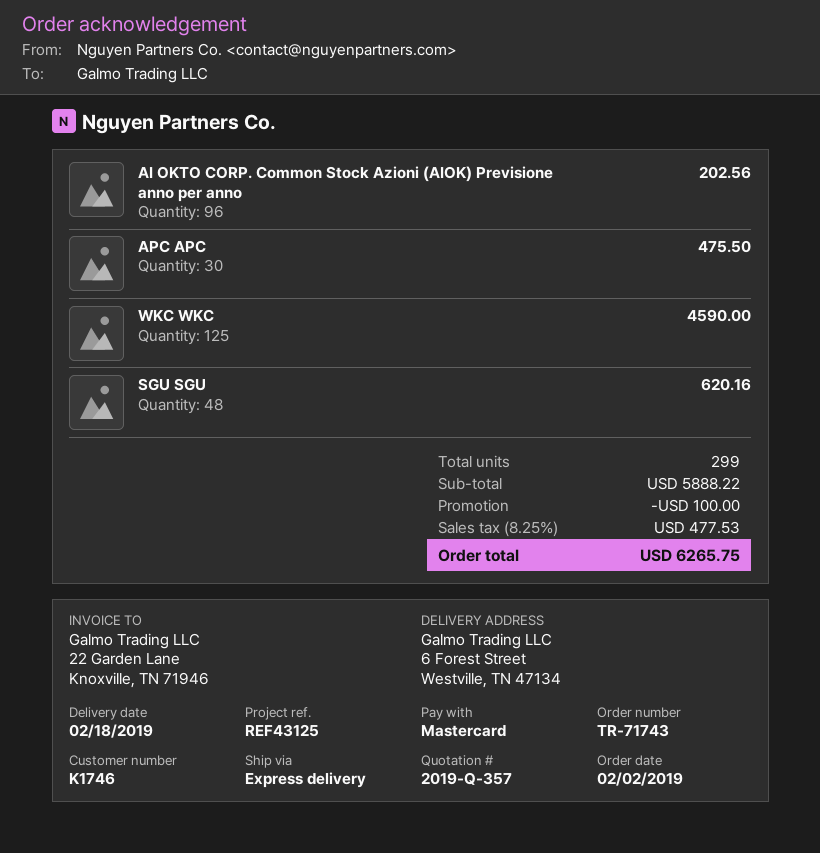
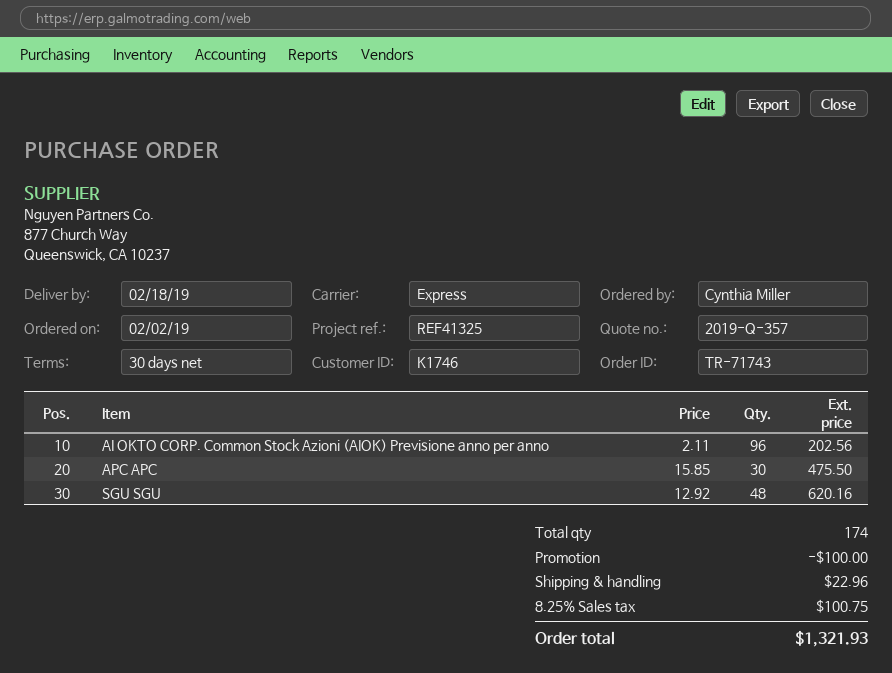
reference: REF43125 -> REF41325
WKC WKC: 125 for 4590.00 -> none
total quantity: 299 -> 174
shipping: none -> 22.96
tax: 8.25% = 477.53 -> 8.25% = 100.75
total: 6265.75 -> 1321.93

